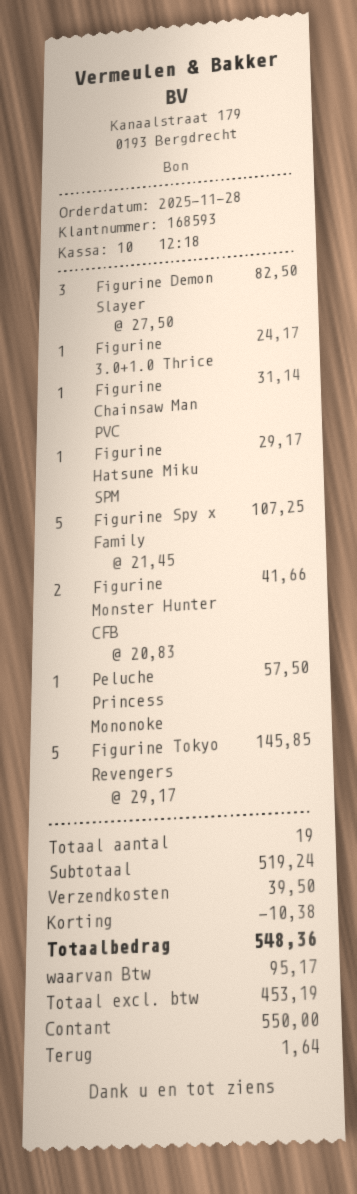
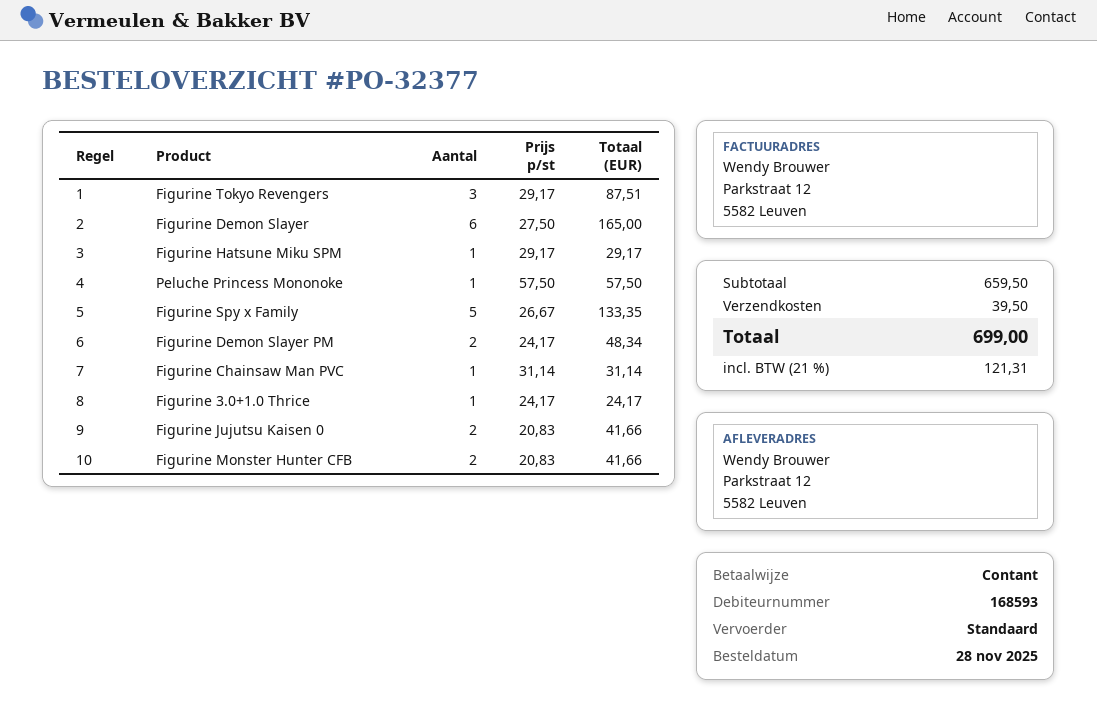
Figurine Demon Slayer: 3 x 27.50 = 82.50 -> 6 x 27.50 = 165.00
Figurine Spy x Family: 5 x 21.45 = 107.25 -> 5 x 26.67 = 133.35
Figurine Tokyo Revengers: 5 x 29.17 = 145.85 -> 3 x 29.17 = 87.51
Figurine Demon Slayer PM: none -> 2 x 24.17 = 48.34
Figurine Jujutsu Kaisen 0: none -> 2 x 20.83 = 41.66
subtotal: 519.24 -> 659.50
discount: 10.38 -> none
tax: 95.17 -> 121.31
total: 548.36 -> 699.00

